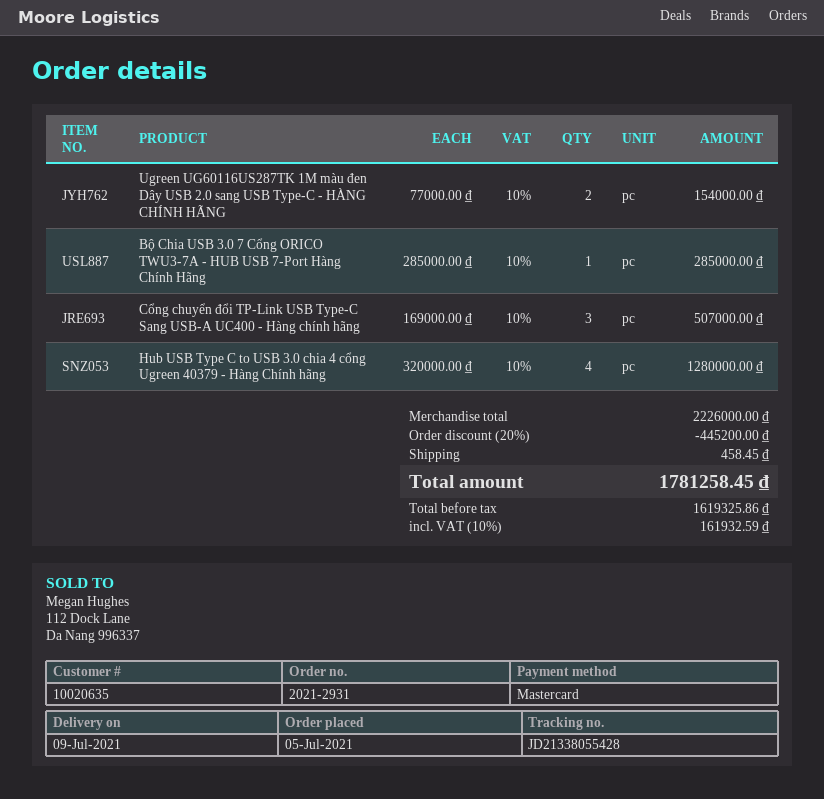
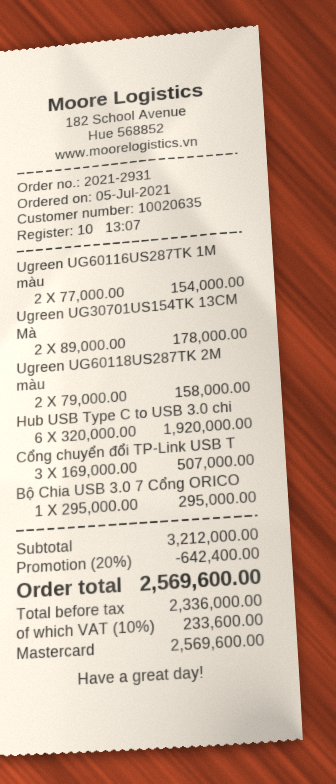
Bộ Chia USB 3.0 7 Cổng ORICO TWU3-7A - HUB USB 7-Port Hàng Chính Hãng: 1 x 285000.00 = 285000.00 -> 1 x 295000.00 = 295000.00
Hub USB Type C to USB 3.0 chia 4 cổng Ugreen 40379 - Hàng Chính hãng: 4 x 320000.00 = 1280000.00 -> 6 x 320000.00 = 1920000.00
Ugreen UG30701US154TK 13CM Mà: none -> 2 x 89000.00 = 178000.00
Ugreen UG60118US287TK 2M màu: none -> 2 x 79000.00 = 158000.00
subtotal: 2226000.00 -> 3212000.00
discount: 20% = 445200.00 -> 20% = 642400.00
shipping: 458.45 -> none
net: 1619325.86 -> 2336000.00
tax: 10% = 161932.59 -> 10% = 233600.00
total: 1781258.45 -> 2569600.00

